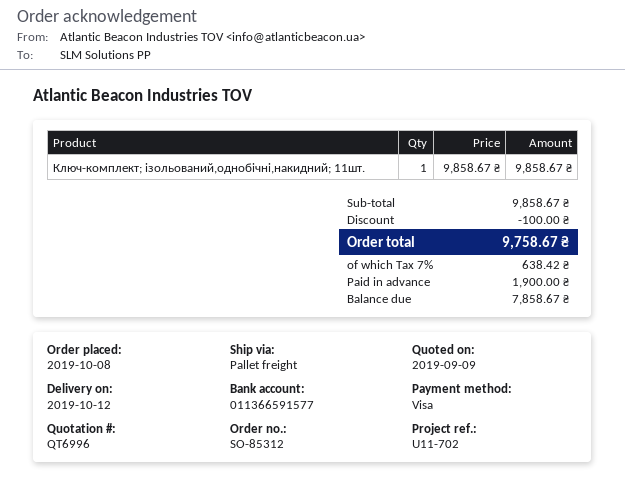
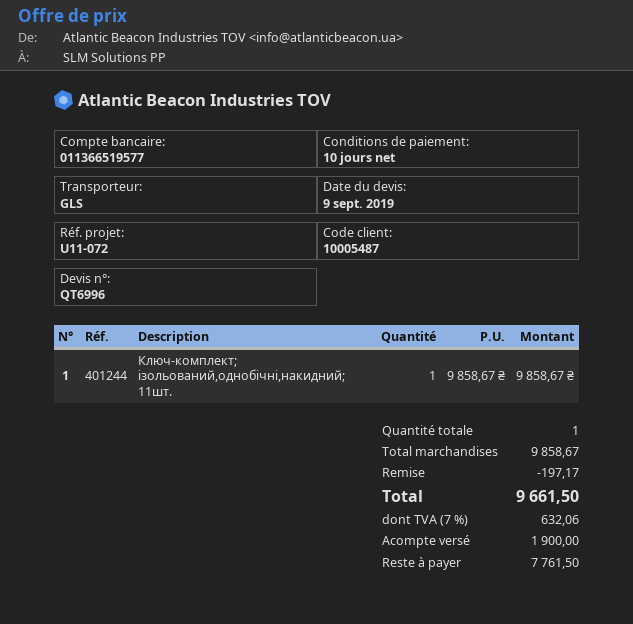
reference: U11-702 -> U11-072
bank account: 011366591577 -> 011366519577
shipping method: pallet freight -> GLS
discount: 100.00 -> 197.17
tax: 7% = 638.42 -> 7% = 632.06
total: 9758.67 -> 9661.50
balance: 7858.67 -> 7761.50

